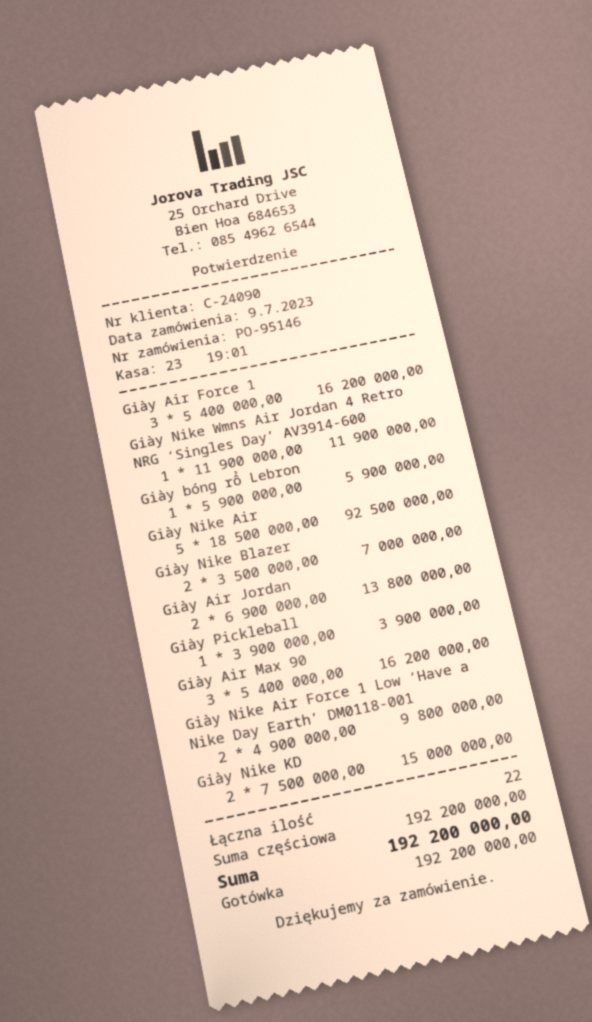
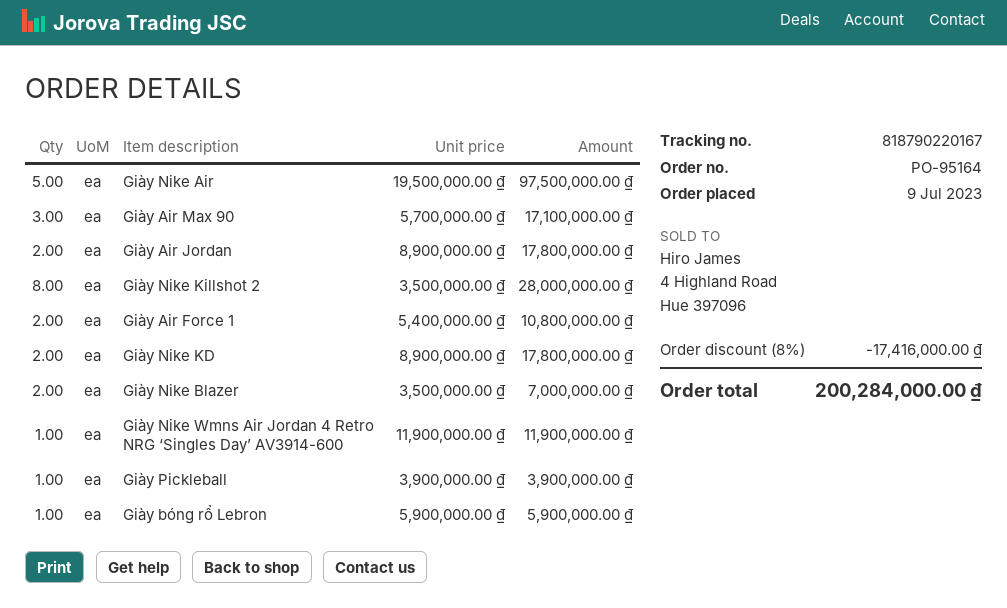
order number: PO-95146 -> PO-95164
Giày Air Force 1: 3 x 5400000.00 = 16200000.00 -> 2 x 5400000.00 = 10800000.00
Giày Nike Air: 5 x 18500000.00 = 92500000.00 -> 5 x 19500000.00 = 97500000.00
Giày Air Jordan: 2 x 6900000.00 = 13800000.00 -> 2 x 8900000.00 = 17800000.00
Giày Air Max 90: 3 x 5400000.00 = 16200000.00 -> 3 x 5700000.00 = 17100000.00
Giày Nike Air Force 1 Low ‘Have a Nike Day Earth’ DM0118-001: 2 x 4900000.00 = 9800000.00 -> none
Giày Nike KD: 2 x 7500000.00 = 15000000.00 -> 2 x 8900000.00 = 17800000.00
Giày Nike Killshot 2: none -> 8 x 3500000.00 = 28000000.00
discount: none -> 8% = 17416000.00
total: 192200000.00 -> 200284000.00

